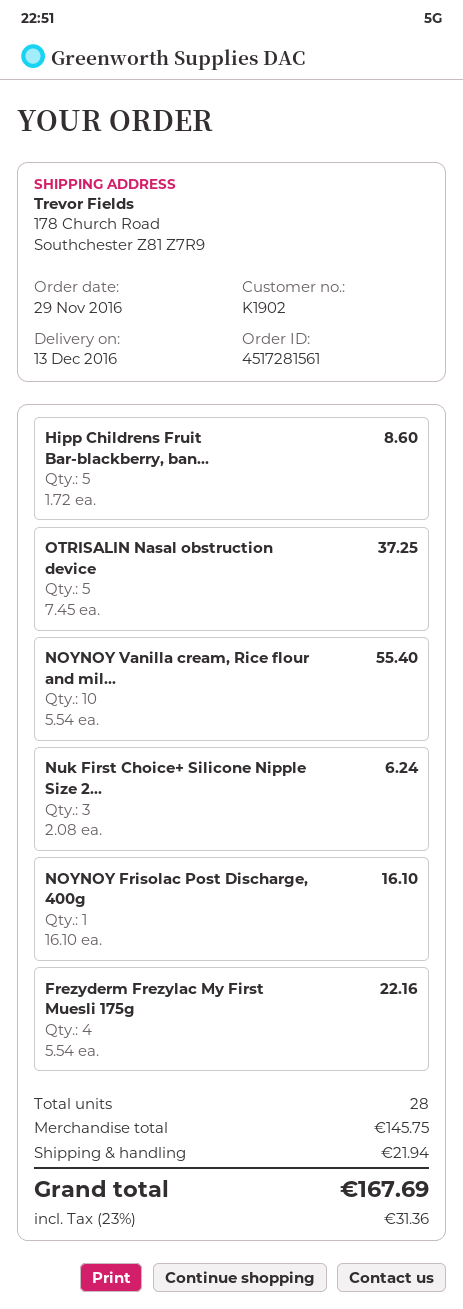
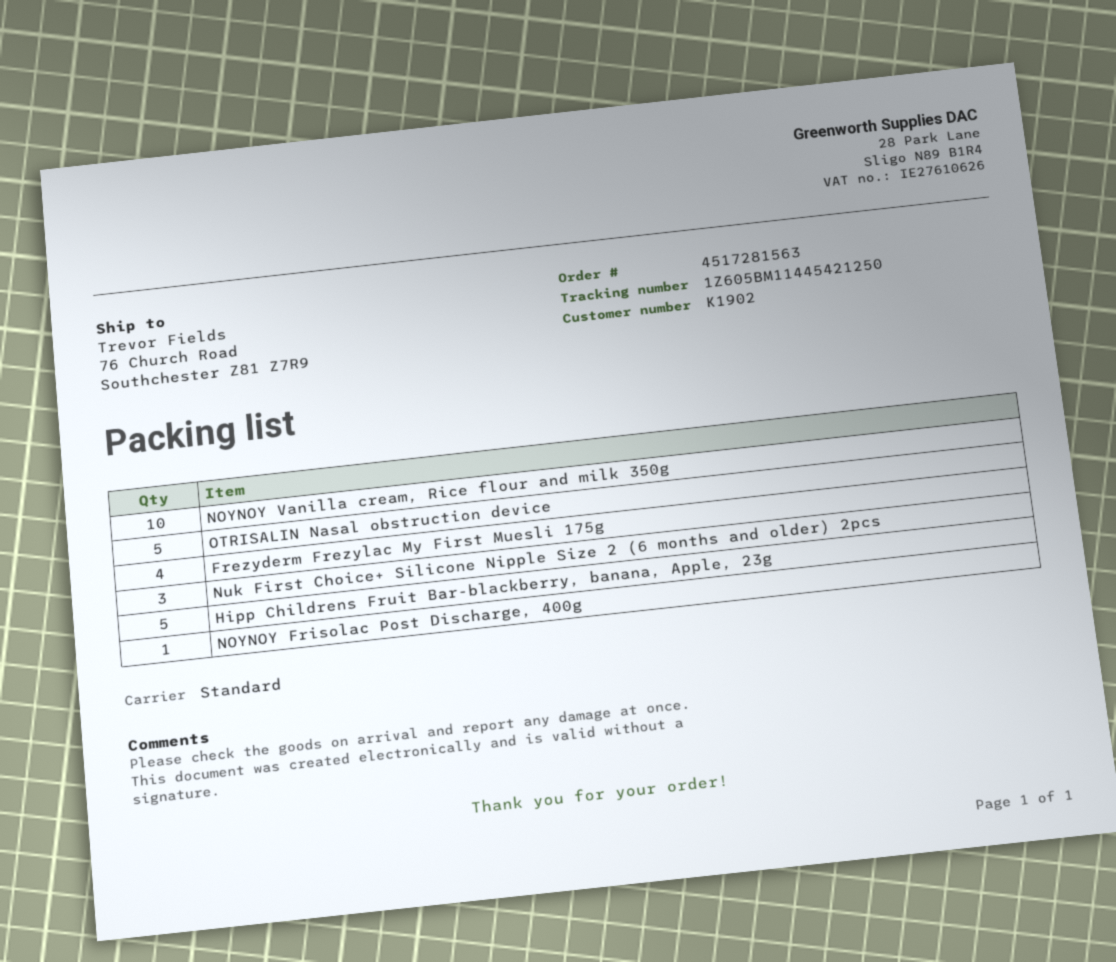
order number: 4517281561 -> 4517281563
ship to: 178 Church Road, Southchester Z81 Z7R9 -> 76 Church Road, Southchester Z81 Z7R9

